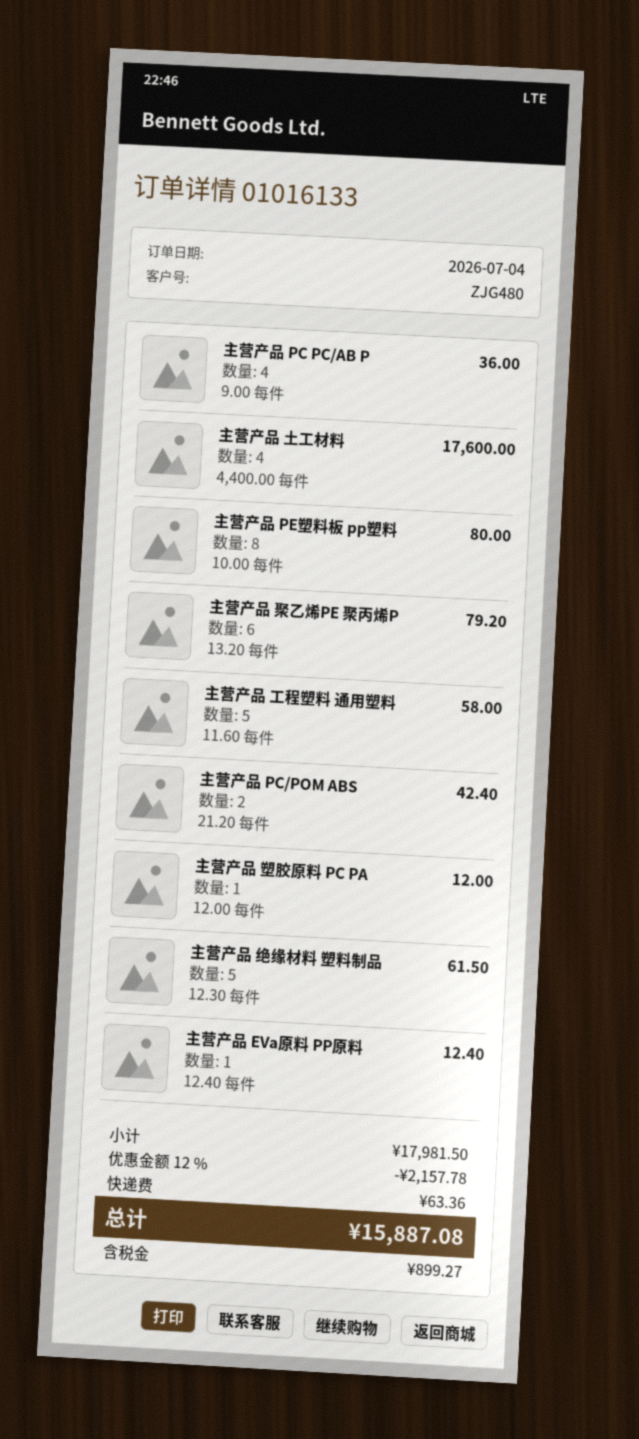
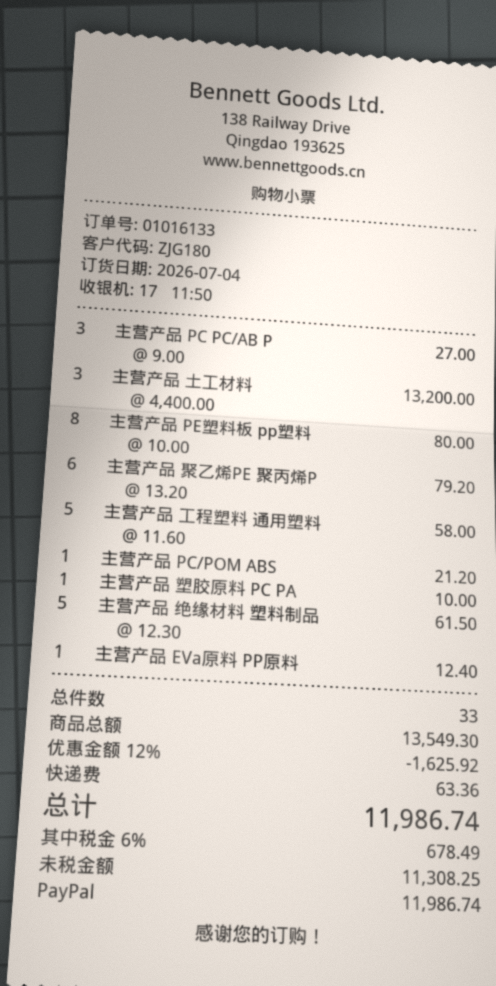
customer number: ZJG480 -> ZJG180
主营产品 PC PC/AB P: 4 x 9.00 = 36.00 -> 3 x 9.00 = 27.00
主营产品 土工材料: 4 x 4400.00 = 17600.00 -> 3 x 4400.00 = 13200.00
主营产品 PC/POM ABS: 2 x 21.20 = 42.40 -> 1 x 21.20 = 21.20
主营产品 塑胶原料 PC PA: 1 x 12.00 = 12.00 -> 1 x 10.00 = 10.00
subtotal: 17981.50 -> 13549.30
discount: 12% = 2157.78 -> 12% = 1625.92
tax: 899.27 -> 678.49
total: 15887.08 -> 11986.74

